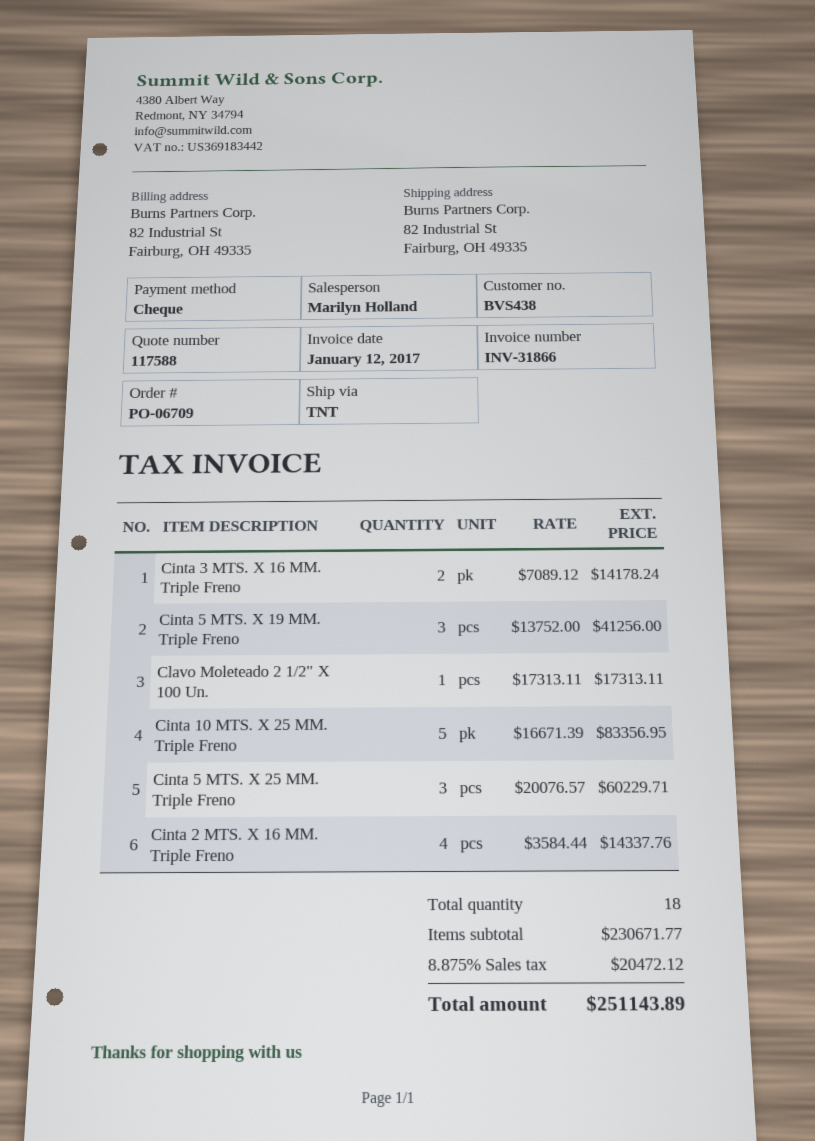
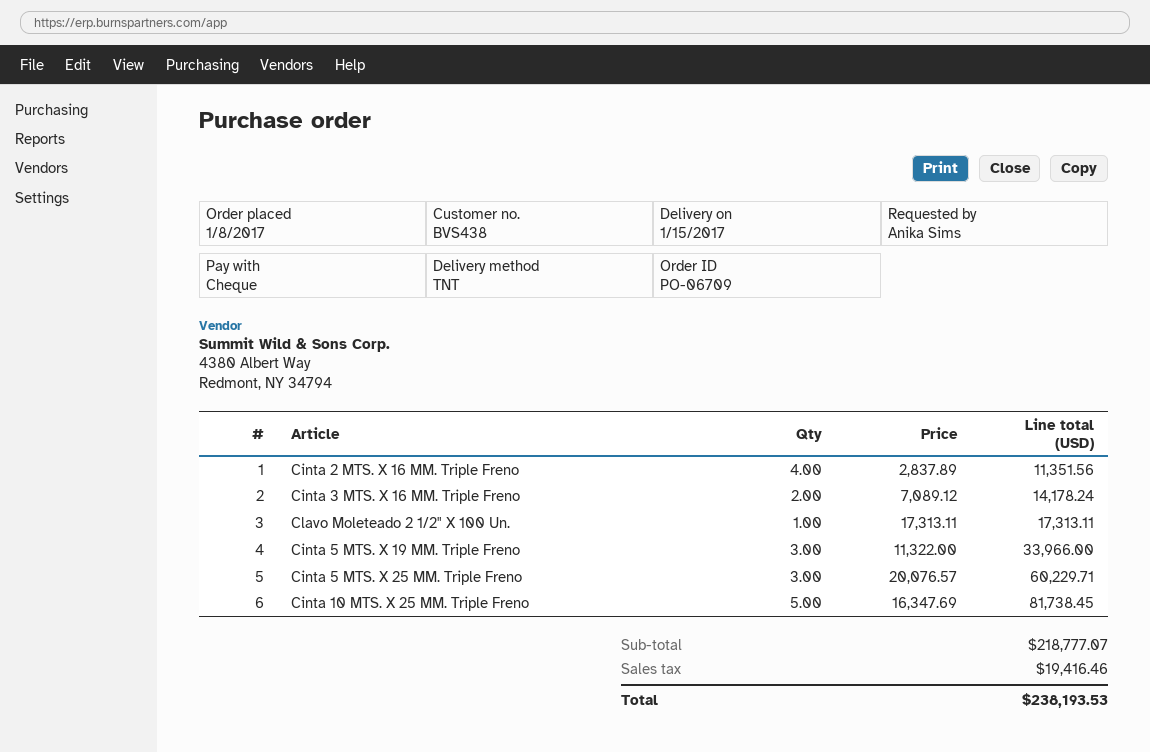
Cinta 5 MTS. X 19 MM. Triple Freno: 3 x 13752.00 = 41256.00 -> 3 x 11322.00 = 33966.00
Cinta 10 MTS. X 25 MM. Triple Freno: 5 x 16671.39 = 83356.95 -> 5 x 16347.69 = 81738.45
Cinta 2 MTS. X 16 MM. Triple Freno: 4 x 3584.44 = 14337.76 -> 4 x 2837.89 = 11351.56
subtotal: 230671.77 -> 218777.07
tax: 20472.12 -> 19416.46
total: 251143.89 -> 238193.53

